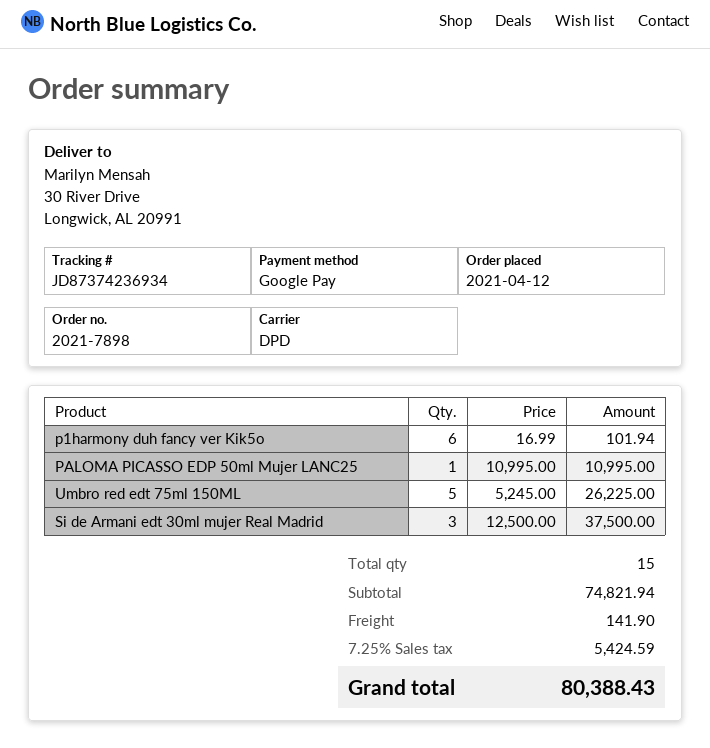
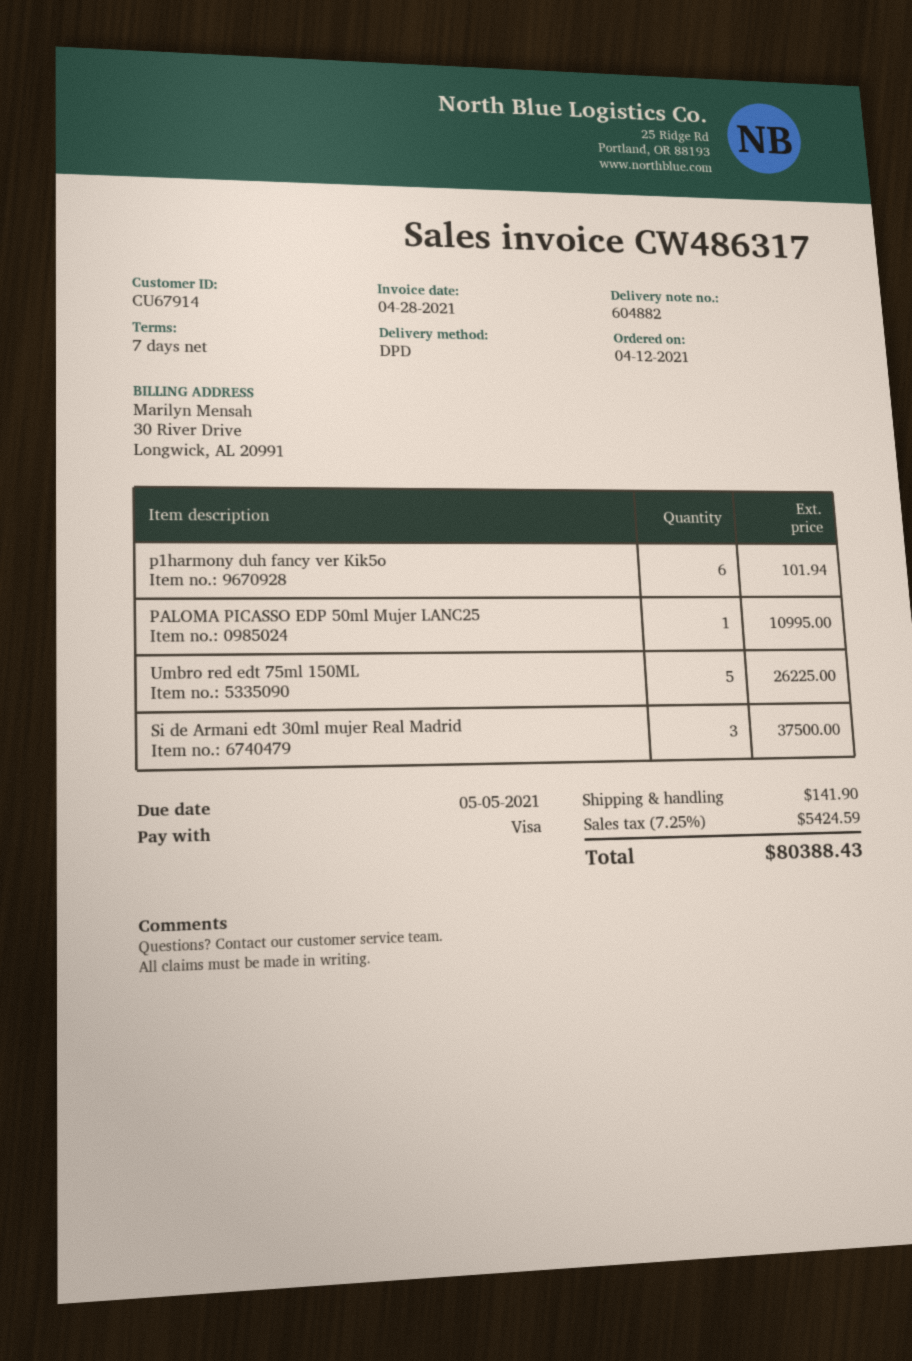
payment method: Google Pay -> Visa

